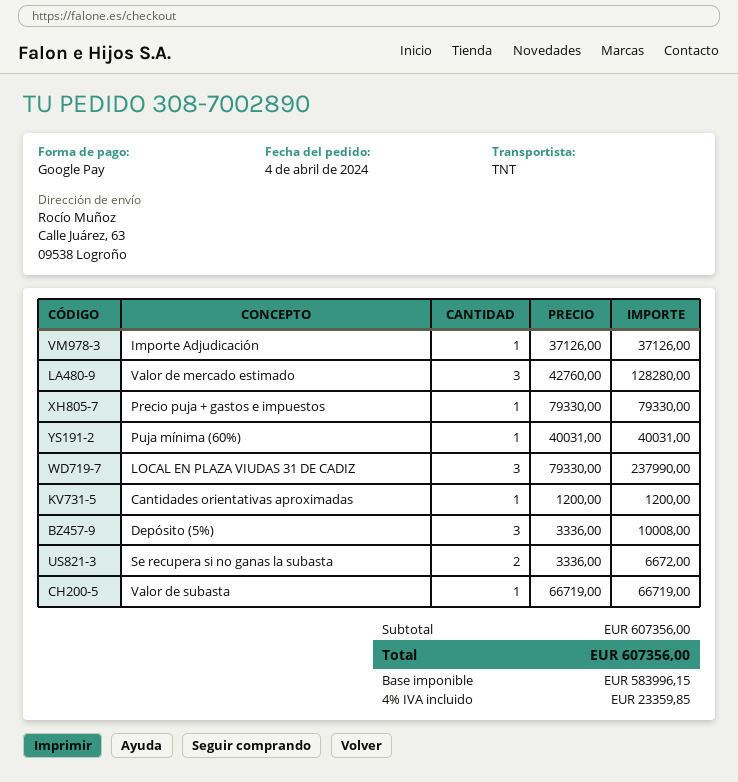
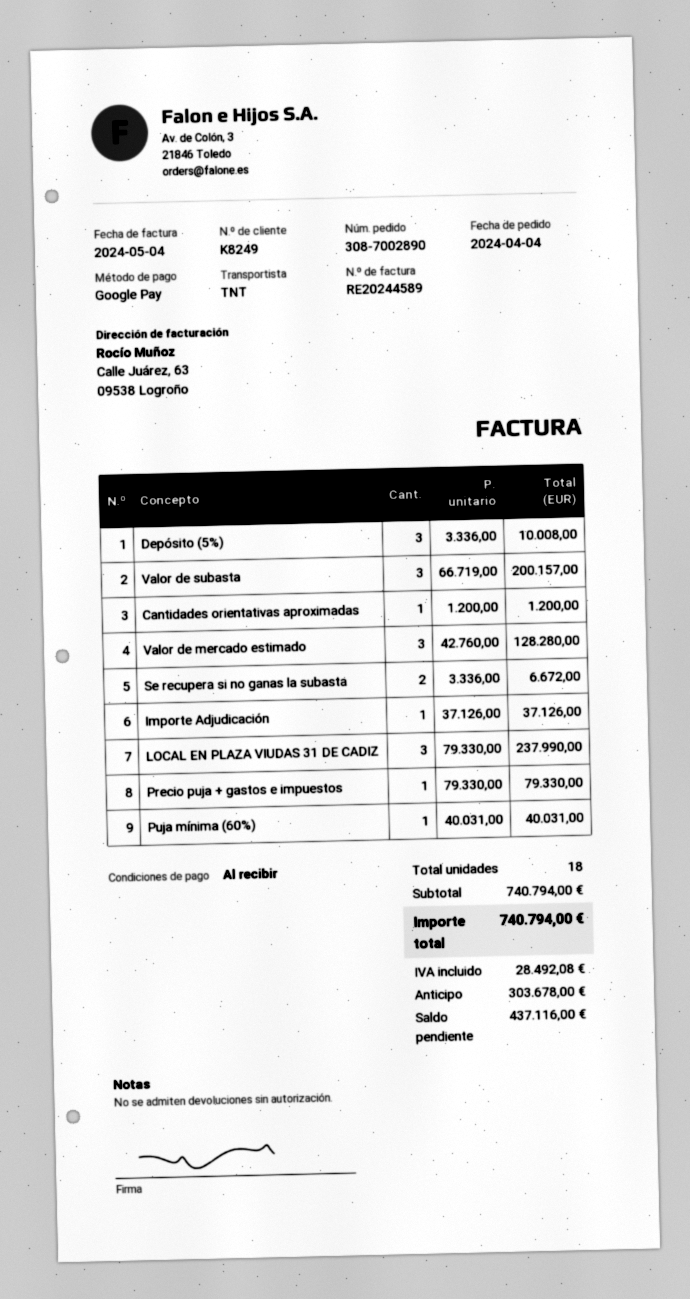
Valor de subasta: 1 x 66719.00 = 66719.00 -> 3 x 66719.00 = 200157.00
subtotal: 607356.00 -> 740794.00
tax: 23359.85 -> 28492.08
total: 607356.00 -> 740794.00

